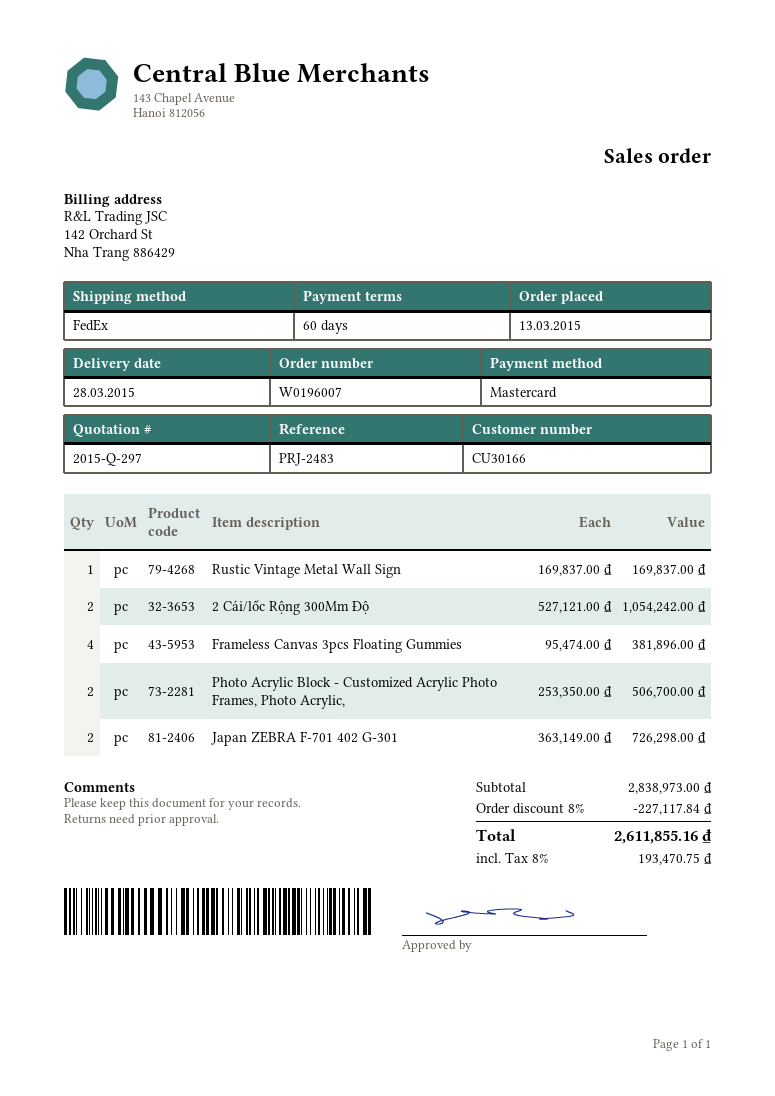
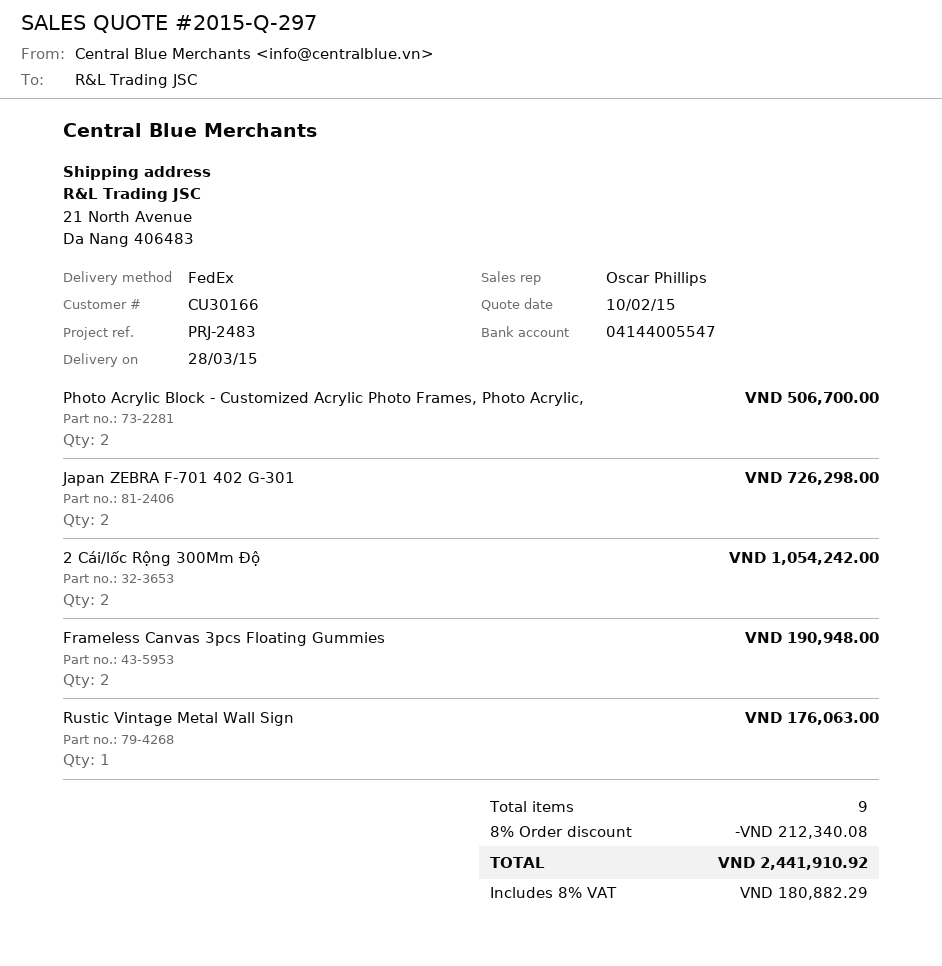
Rustic Vintage Metal Wall Sign: 1 for 169837.00 -> 1 for 176063.00
Frameless Canvas 3pcs Floating Gummies: 4 for 381896.00 -> 2 for 190948.00
discount: 8% = 227117.84 -> 8% = 212340.08
tax: 8% = 193470.75 -> 8% = 180882.29
total: 2611855.16 -> 2441910.92

